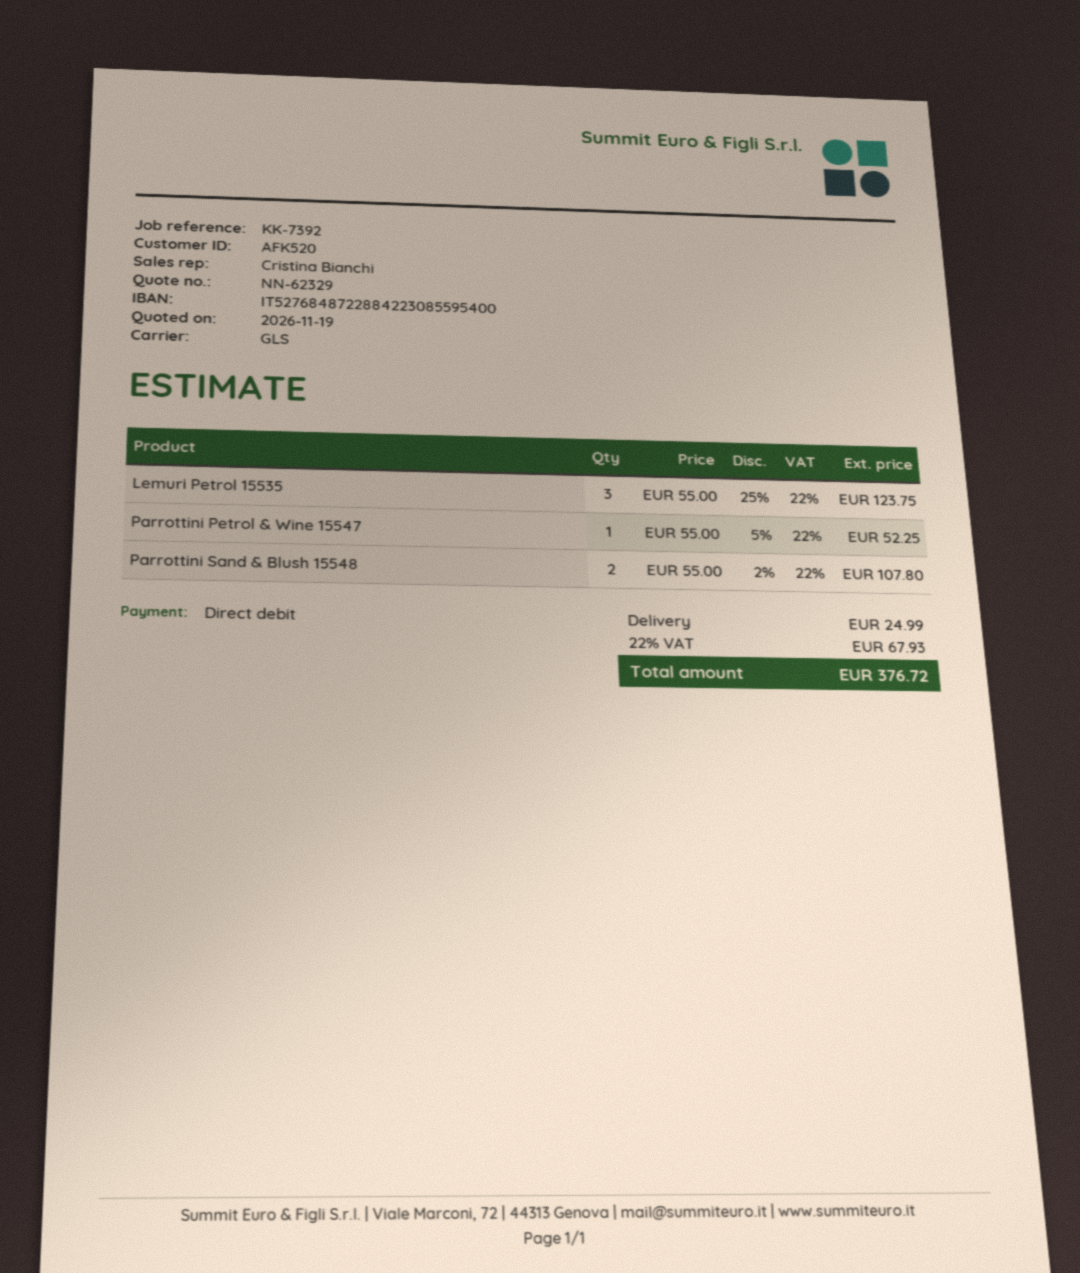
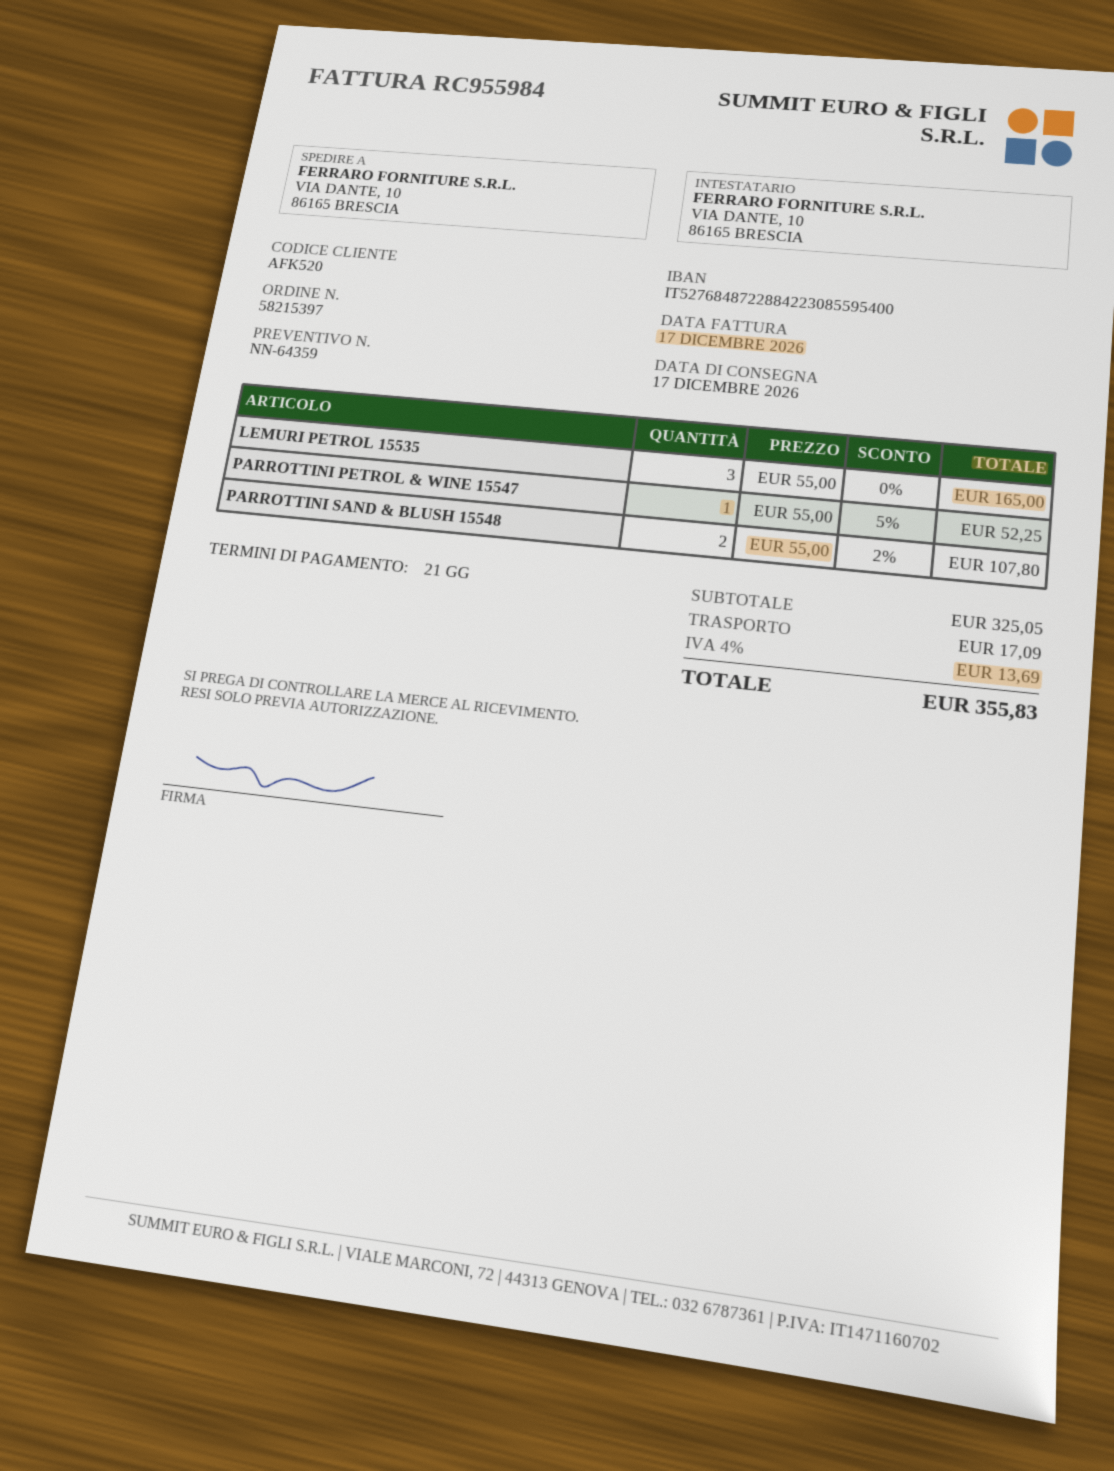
quote number: NN-62329 -> NN-64359
Lemuri Petrol 15535: 3 x 55.00 - 25% = 123.75 -> 3 x 55.00 = 165.00
shipping: 24.99 -> 17.09
tax: 22% = 67.93 -> 4% = 13.69
total: 376.72 -> 355.83

